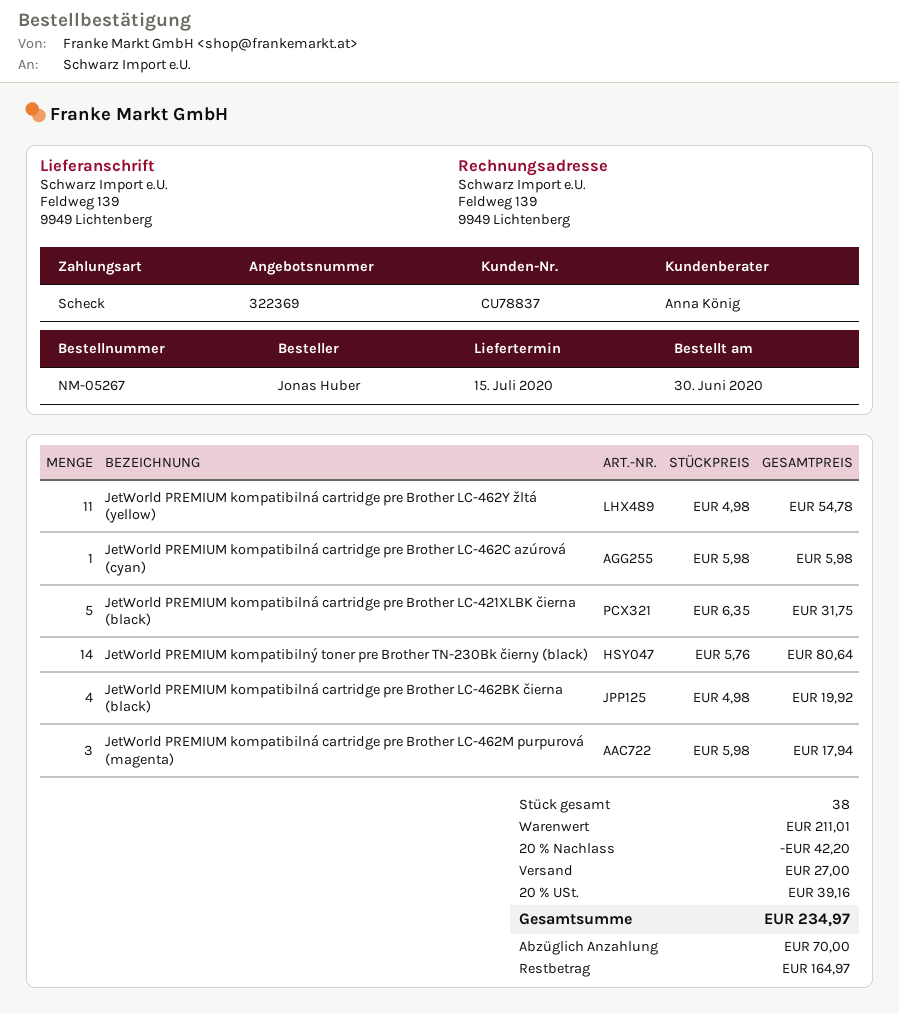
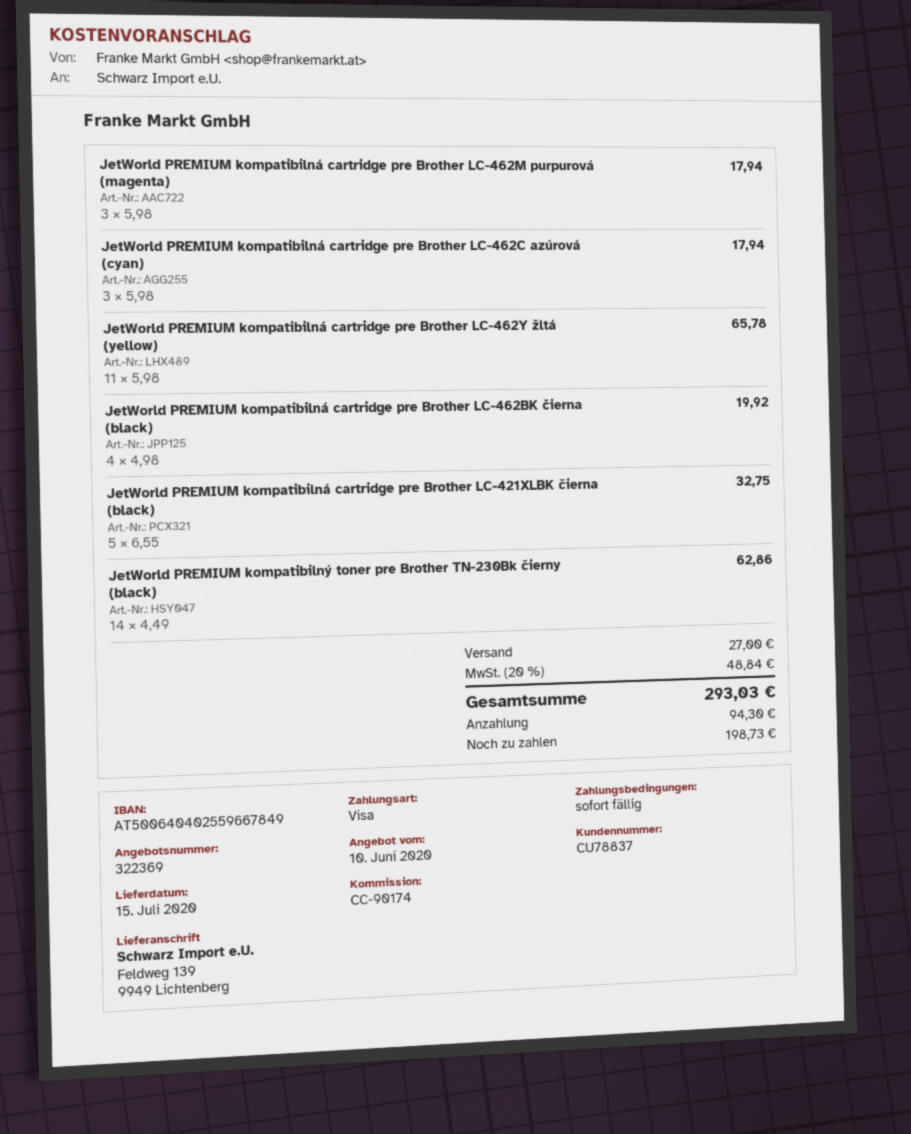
payment method: cheque -> Visa
JetWorld PREMIUM kompatibilná cartridge pre Brother LC-462Y žltá (yellow): 11 x 4.98 = 54.78 -> 11 x 5.98 = 65.78
JetWorld PREMIUM kompatibilná cartridge pre Brother LC-462C azúrová (cyan): 1 x 5.98 = 5.98 -> 3 x 5.98 = 17.94
JetWorld PREMIUM kompatibilná cartridge pre Brother LC-421XLBK čierna (black): 5 x 6.35 = 31.75 -> 5 x 6.55 = 32.75
JetWorld PREMIUM kompatibilný toner pre Brother TN-230Bk čierny (black): 14 x 5.76 = 80.64 -> 14 x 4.49 = 62.86
discount: 20% = 42.20 -> none
tax: 20% = 39.16 -> 20% = 48.84
total: 234.97 -> 293.03
deposit: 70.00 -> 94.30
balance: 164.97 -> 198.73

